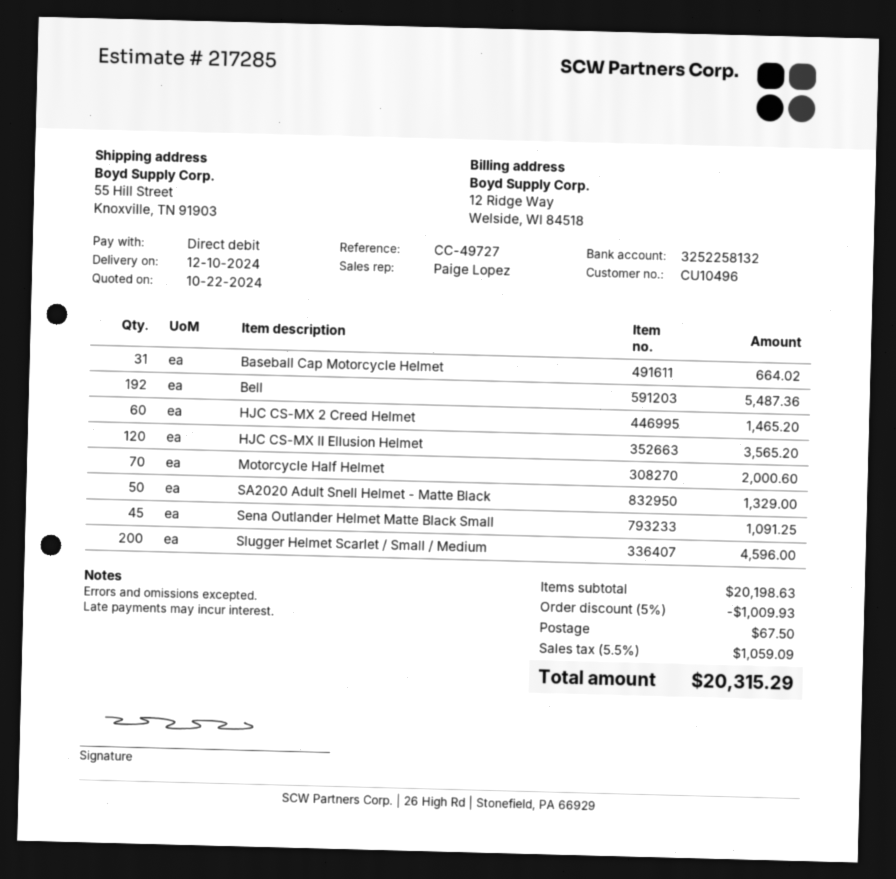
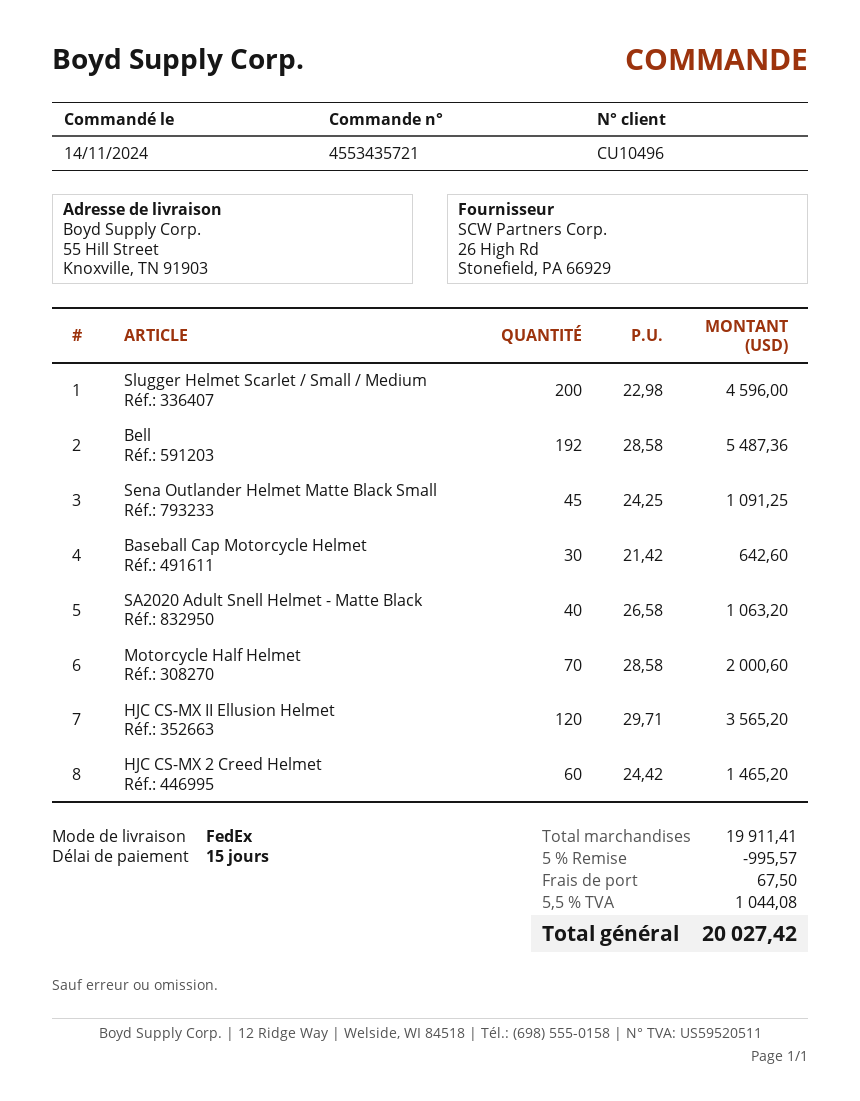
Baseball Cap Motorcycle Helmet: 31 for 664.02 -> 30 for 642.60
SA2020 Adult Snell Helmet - Matte Black: 50 for 1329.00 -> 40 for 1063.20
subtotal: 20198.63 -> 19911.41
discount: 5% = 1009.93 -> 5% = 995.57
tax: 5.5% = 1059.09 -> 5.5% = 1044.08
total: 20315.29 -> 20027.42

